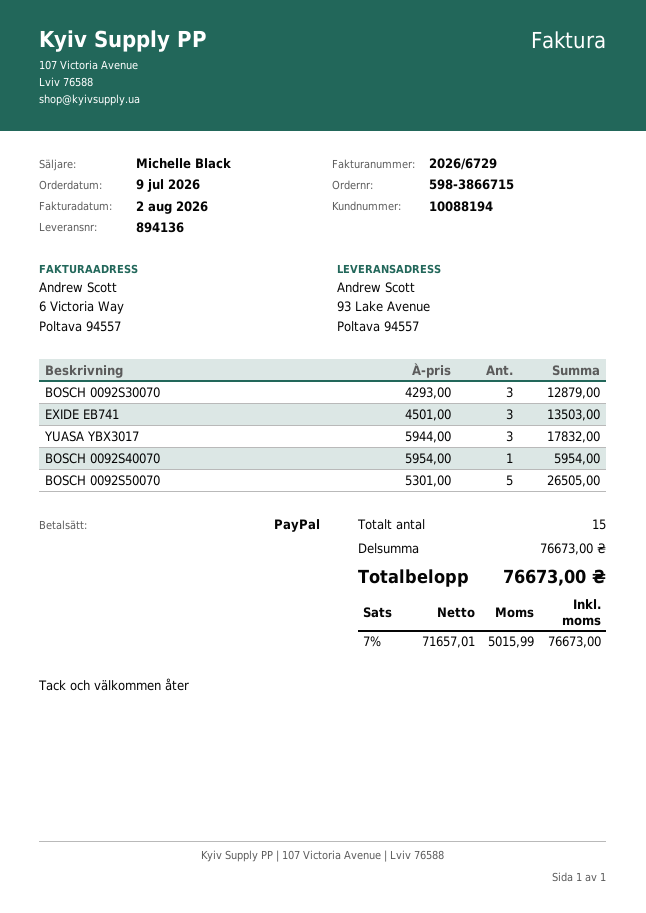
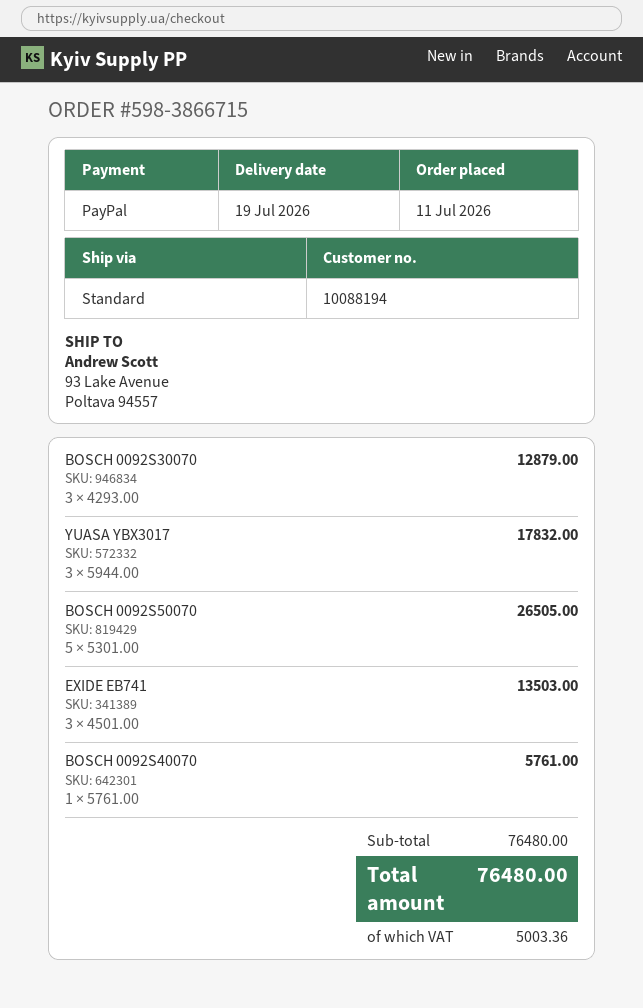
order date: 2026-07-09 -> 2026-07-11
BOSCH 0092S40070: 1 x 5954.00 = 5954.00 -> 1 x 5761.00 = 5761.00
subtotal: 76673.00 -> 76480.00
tax: 5015.99 -> 5003.36
total: 76673.00 -> 76480.00

